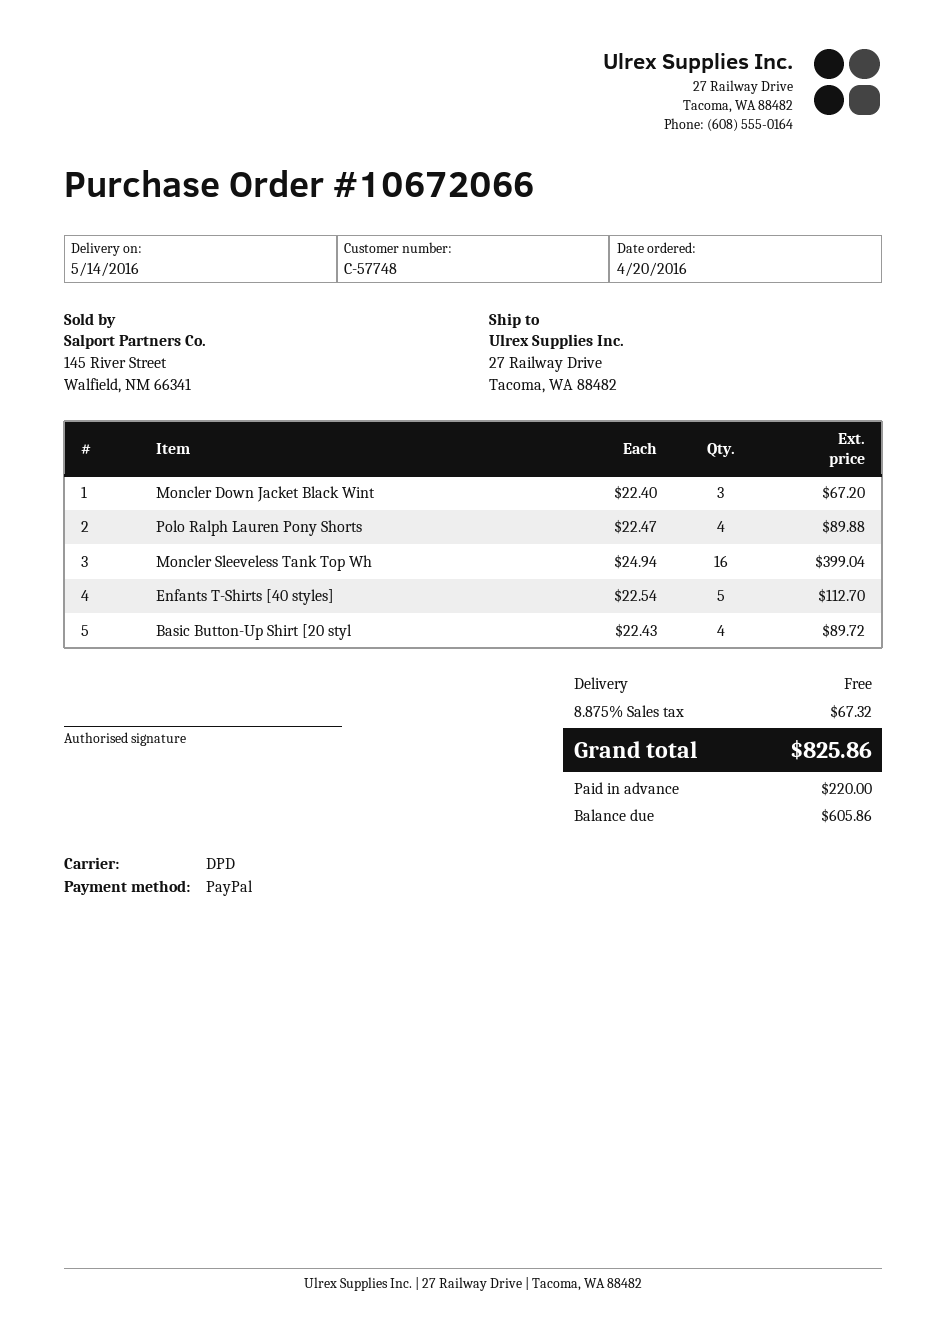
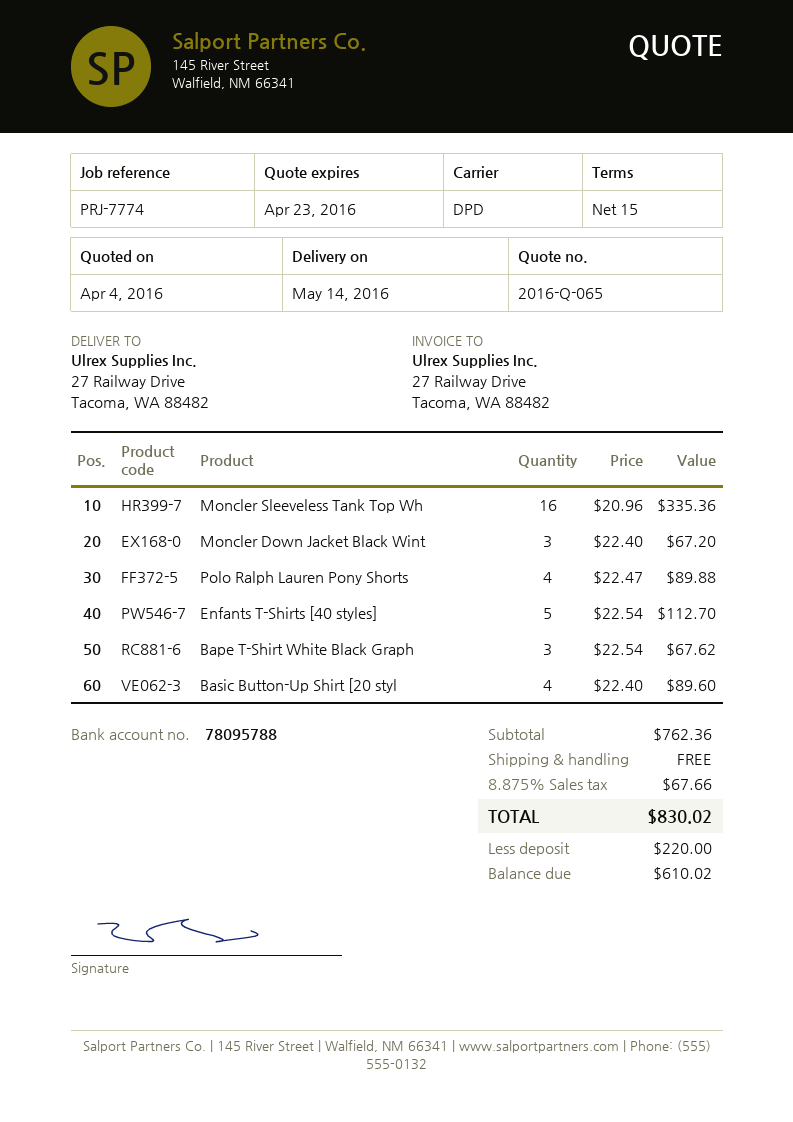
Moncler Sleeveless Tank Top Wh: 16 x 24.94 = 399.04 -> 16 x 20.96 = 335.36
Basic Button-Up Shirt [20 styl: 4 x 22.43 = 89.72 -> 4 x 22.40 = 89.60
Bape T-Shirt White Black Graph: none -> 3 x 22.54 = 67.62
tax: 8.875% = 67.32 -> 8.875% = 67.66
total: 825.86 -> 830.02
balance: 605.86 -> 610.02

